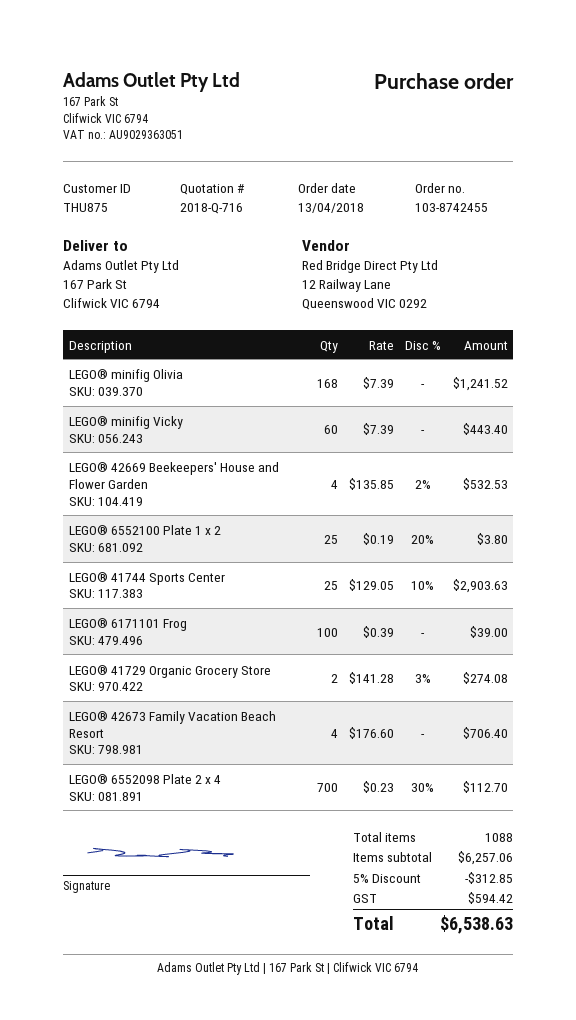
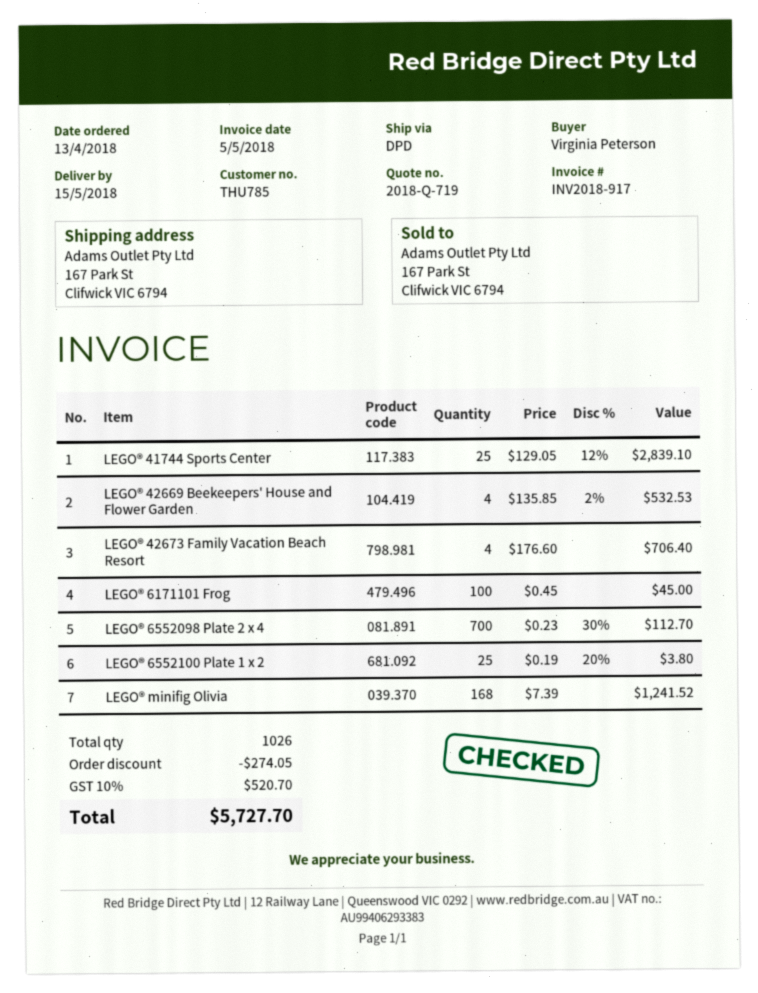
quote number: 2018-Q-716 -> 2018-Q-719
customer number: THU875 -> THU785
LEGO® minifig Vicky: 60 x 7.39 = 443.40 -> none
LEGO® 41744 Sports Center: 25 x 129.05 - 10% = 2903.63 -> 25 x 129.05 - 12% = 2839.10
LEGO® 6171101 Frog: 100 x 0.39 = 39.00 -> 100 x 0.45 = 45.00
LEGO® 41729 Organic Grocery Store: 2 x 141.28 - 3% = 274.08 -> none
total quantity: 1088 -> 1026
discount: 312.85 -> 274.05
tax: 594.42 -> 520.70
total: 6538.63 -> 5727.70

